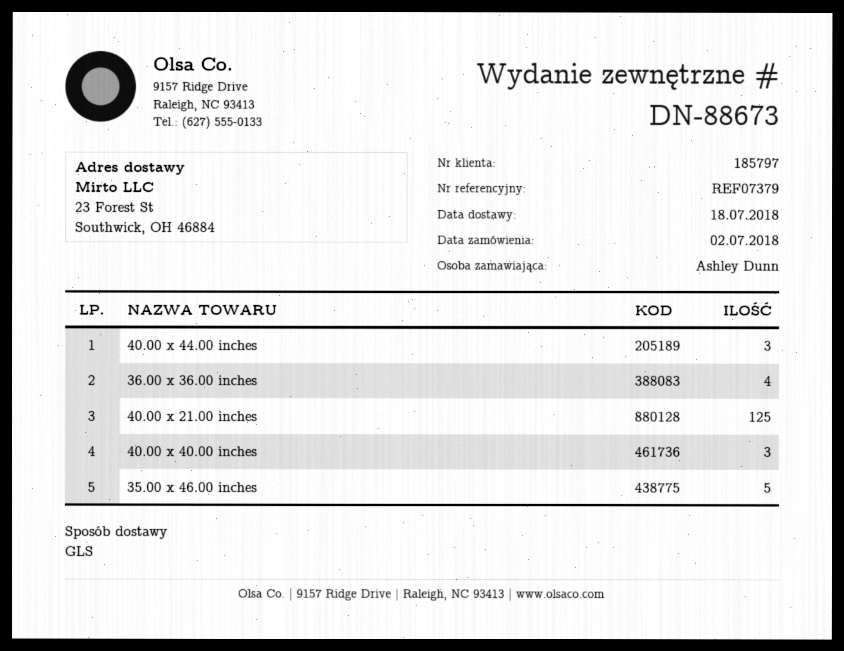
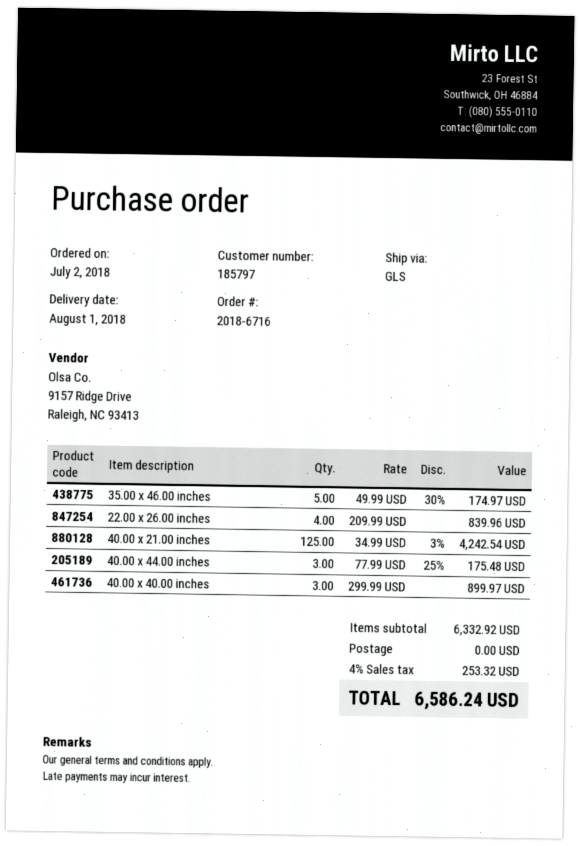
delivery date: 2018-07-18 -> 2018-08-01
36.00 x 36.00 inches: 4 -> none
22.00 x 26.00 inches: none -> 4

